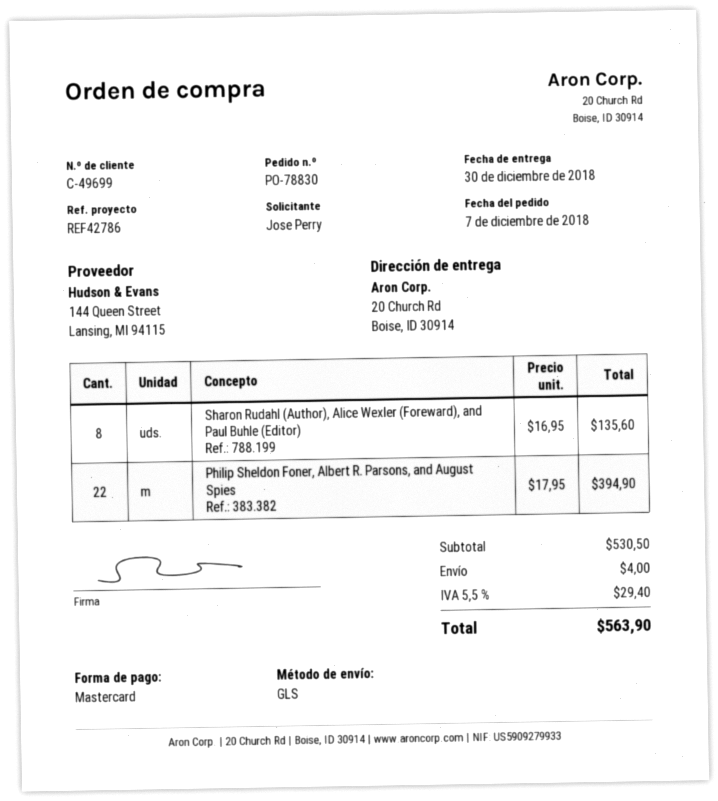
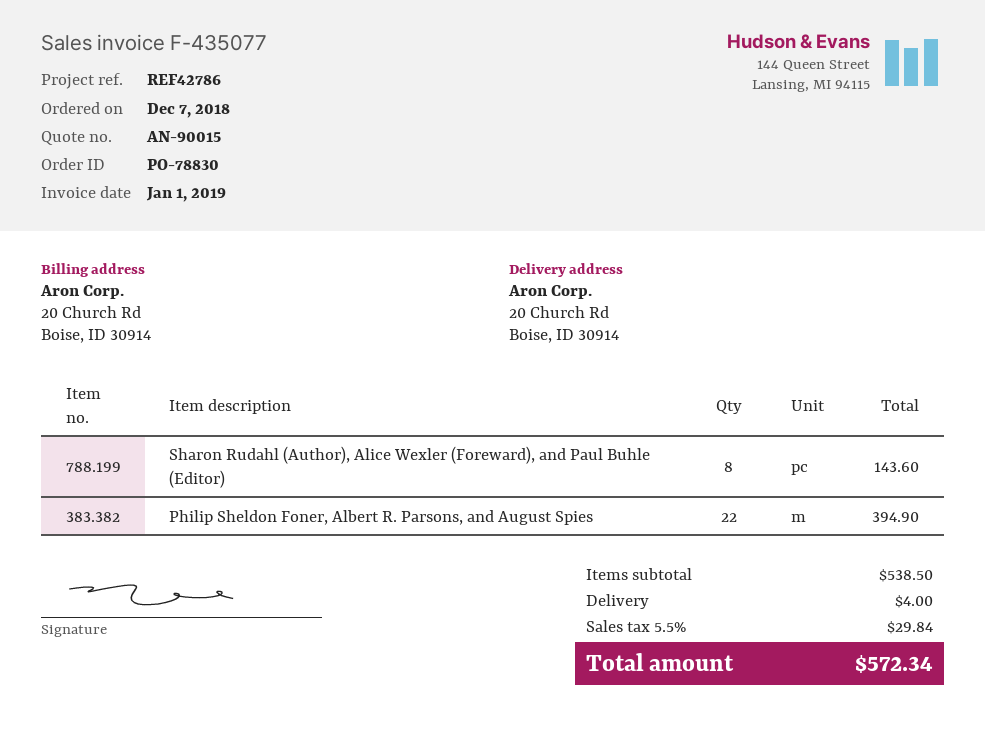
Sharon Rudahl (Author), Alice Wexler (Foreward), and Paul Buhle (Editor): 8 for 135.60 -> 8 for 143.60
subtotal: 530.50 -> 538.50
tax: 5.5% = 29.40 -> 5.5% = 29.84
total: 563.90 -> 572.34

